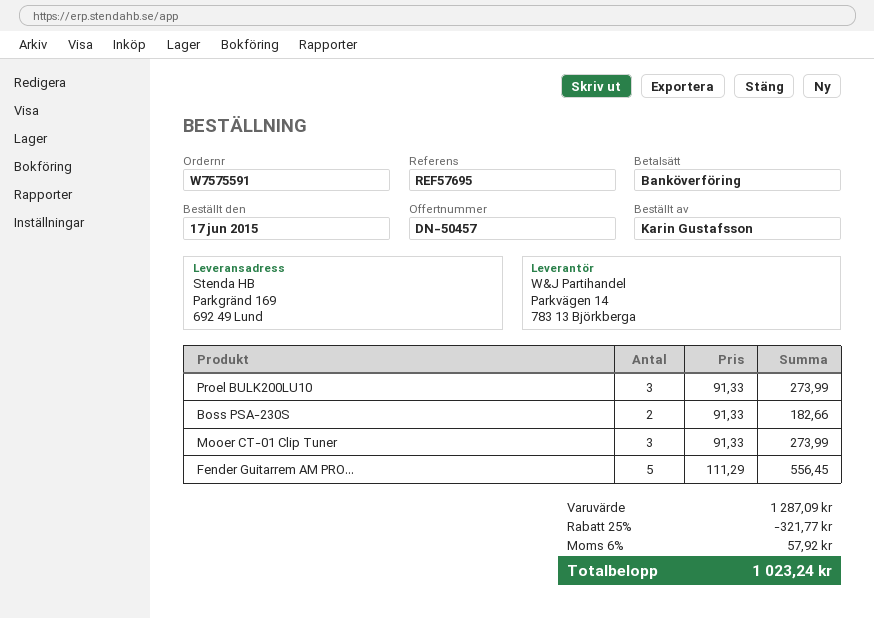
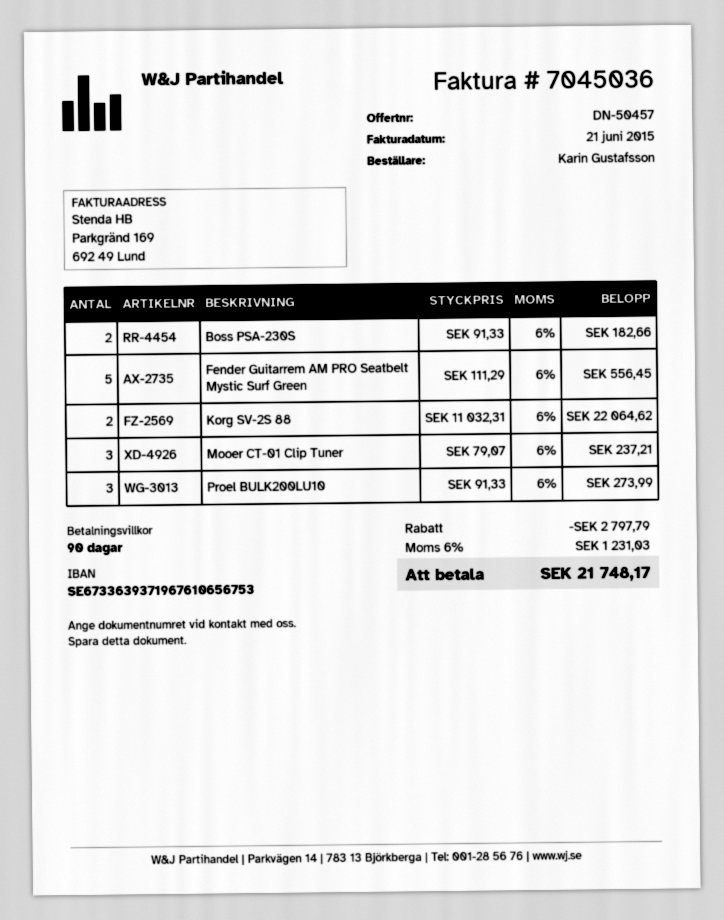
Mooer CT-01 Clip Tuner: 3 x 91.33 = 273.99 -> 3 x 79.07 = 237.21
Korg SV-2S 88: none -> 2 x 11032.31 = 22064.62
discount: 321.77 -> 2797.79
tax: 6% = 57.92 -> 6% = 1231.03
total: 1023.24 -> 21748.17

